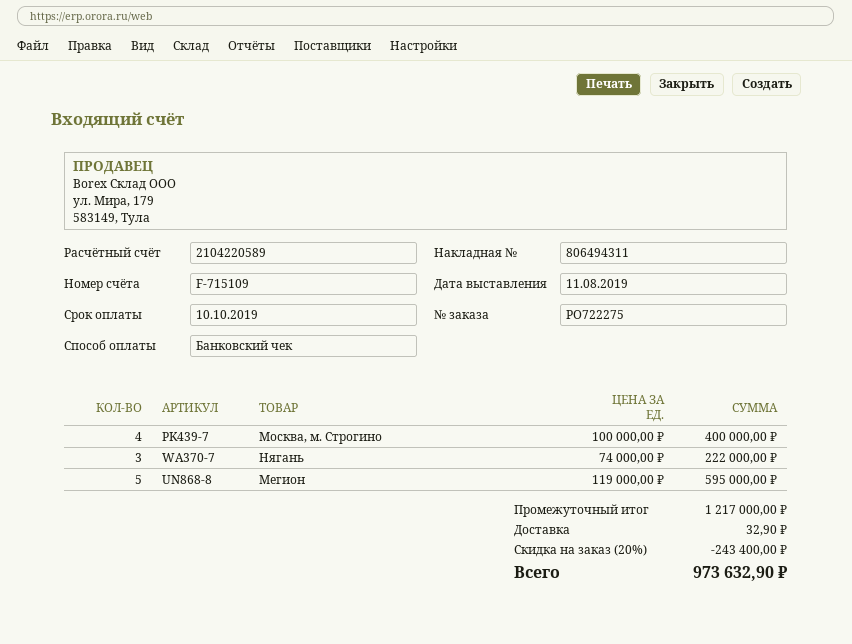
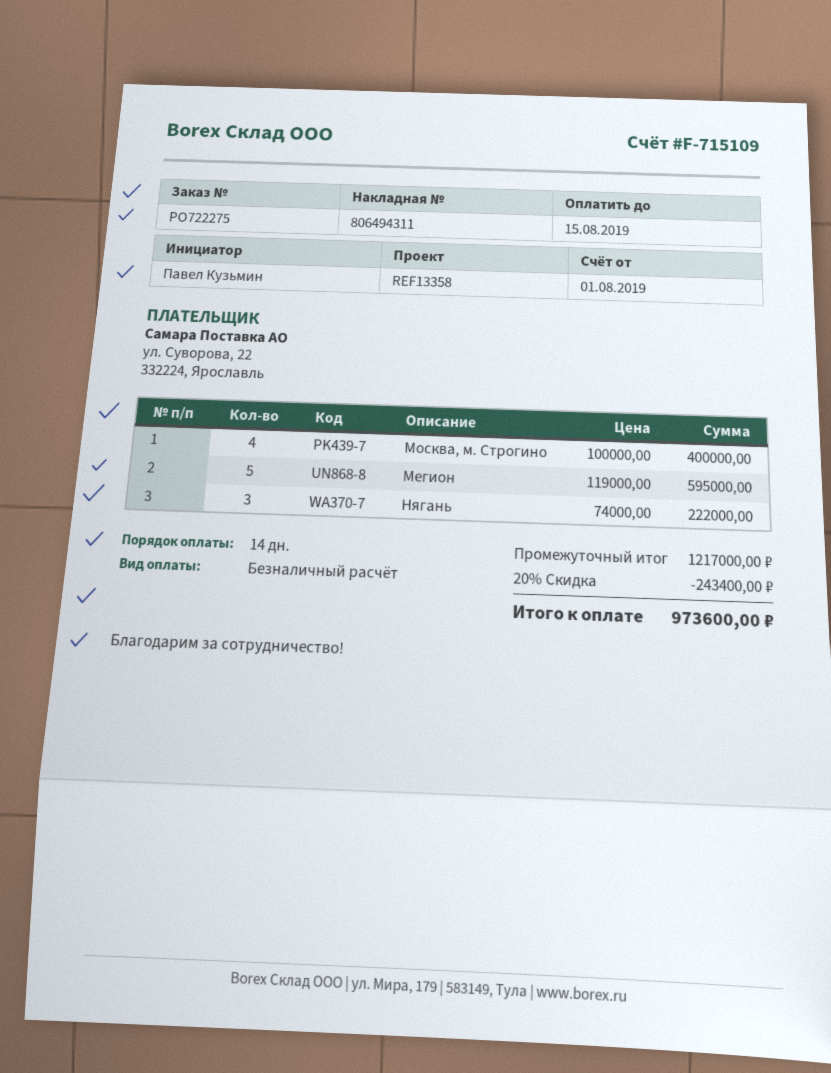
invoice date: 2019-08-11 -> 2019-08-01
due date: 2019-10-10 -> 2019-08-15
payment method: cheque -> bank transfer
shipping: 32.90 -> none
total: 973632.90 -> 973600.00

